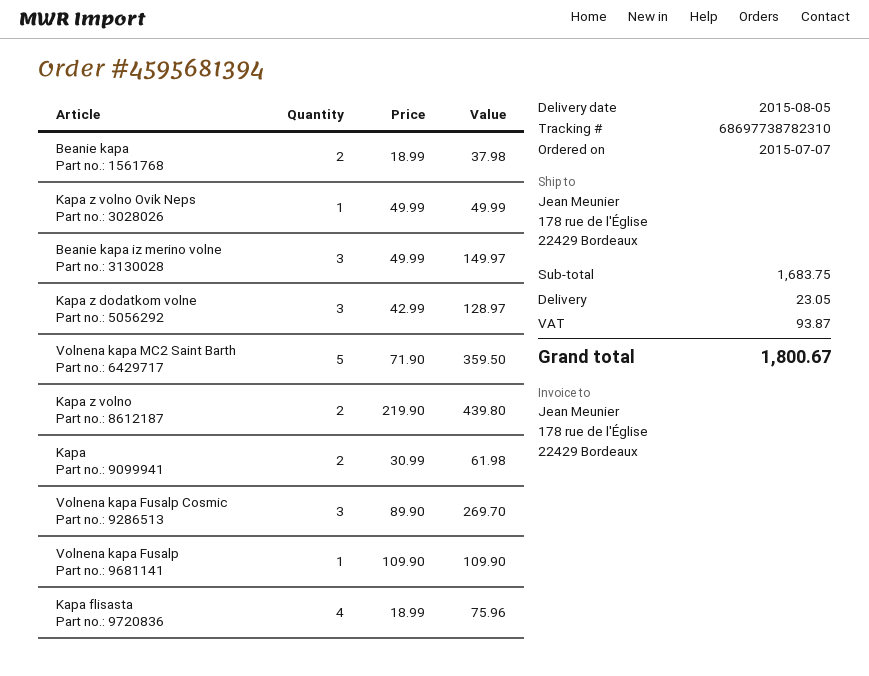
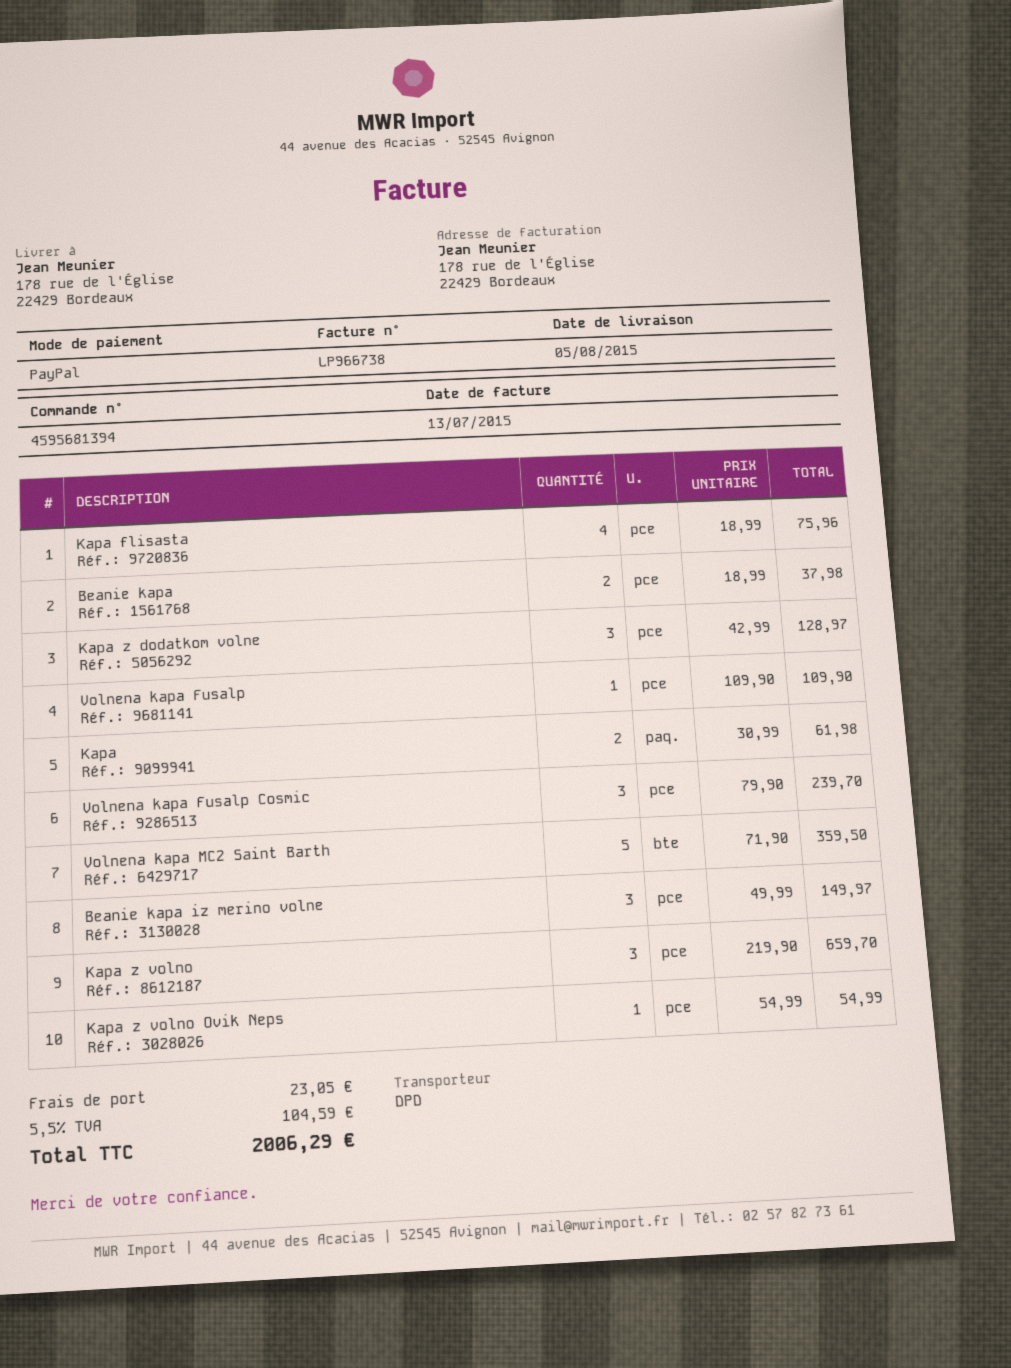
Kapa z volno Ovik Neps: 1 x 49.99 = 49.99 -> 1 x 54.99 = 54.99
Kapa z volno: 2 x 219.90 = 439.80 -> 3 x 219.90 = 659.70
Volnena kapa Fusalp Cosmic: 3 x 89.90 = 269.70 -> 3 x 79.90 = 239.70
tax: 93.87 -> 104.59
total: 1800.67 -> 2006.29

